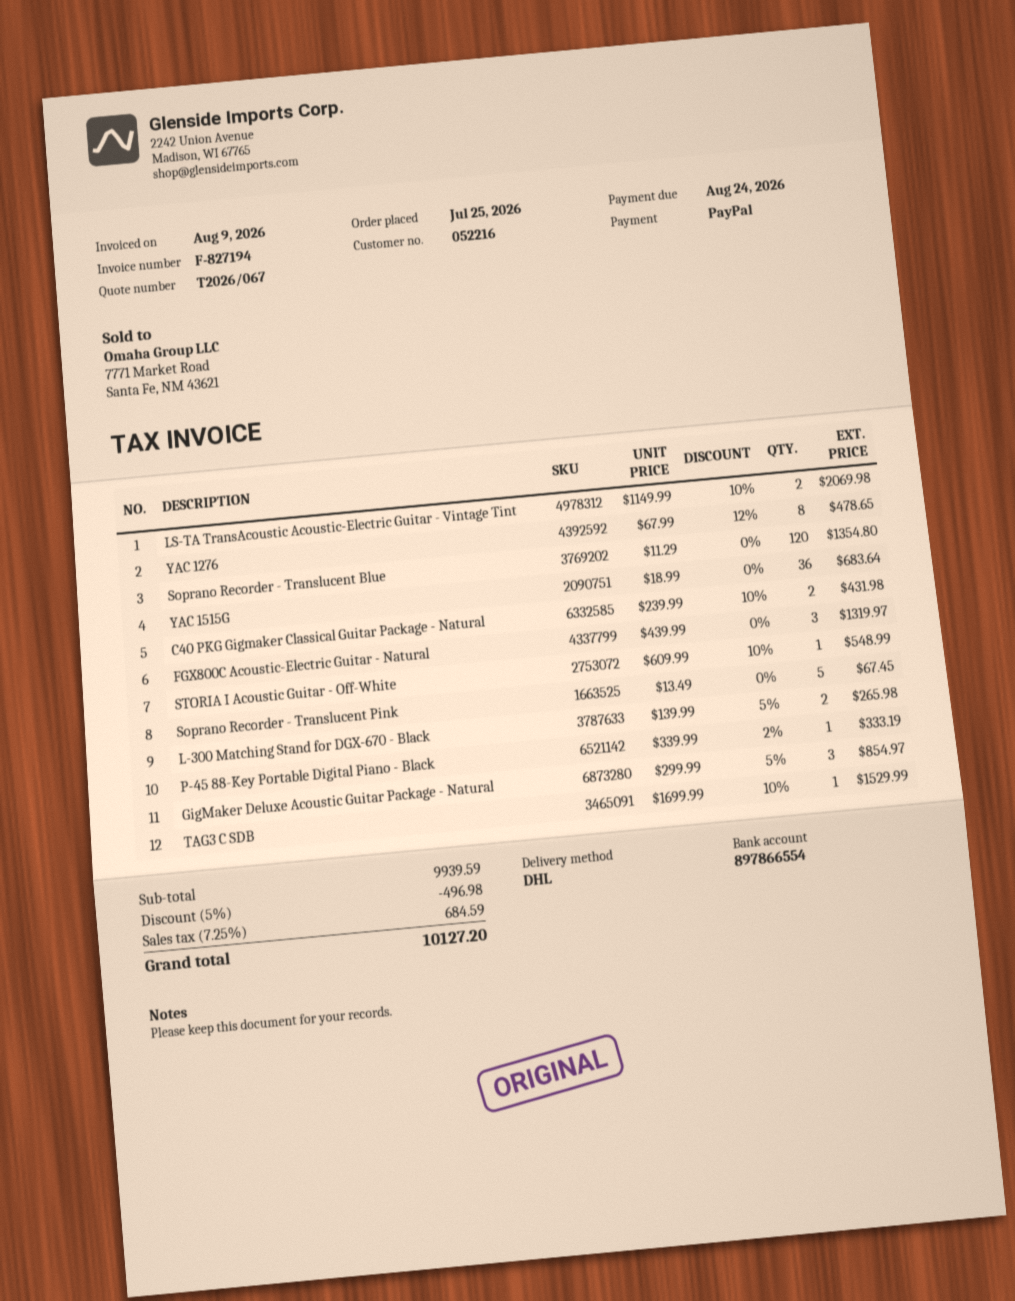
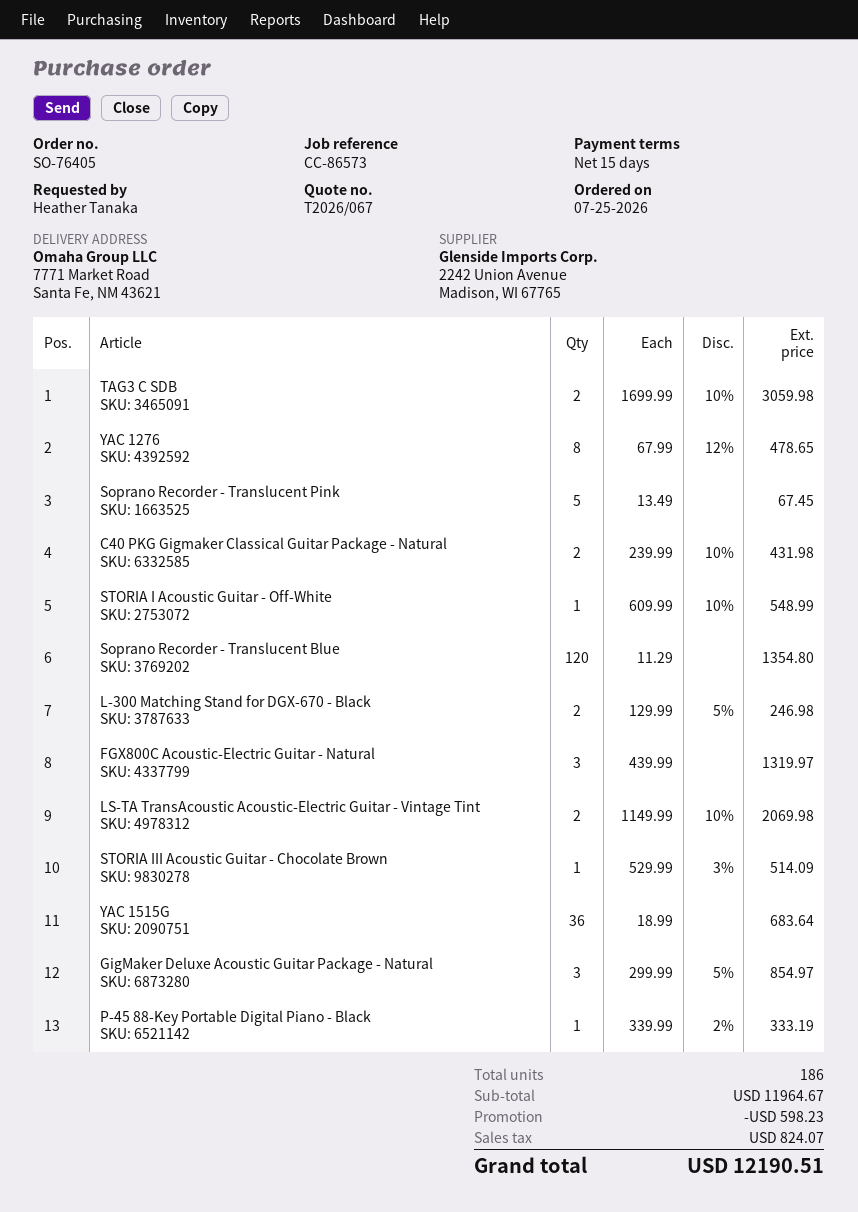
L-300 Matching Stand for DGX-670 - Black: 2 x 139.99 - 5% = 265.98 -> 2 x 129.99 - 5% = 246.98
TAG3 C SDB: 1 x 1699.99 - 10% = 1529.99 -> 2 x 1699.99 - 10% = 3059.98
STORIA III Acoustic Guitar - Chocolate Brown: none -> 1 x 529.99 - 3% = 514.09
subtotal: 9939.59 -> 11964.67
discount: 496.98 -> 598.23
tax: 684.59 -> 824.07
total: 10127.20 -> 12190.51

